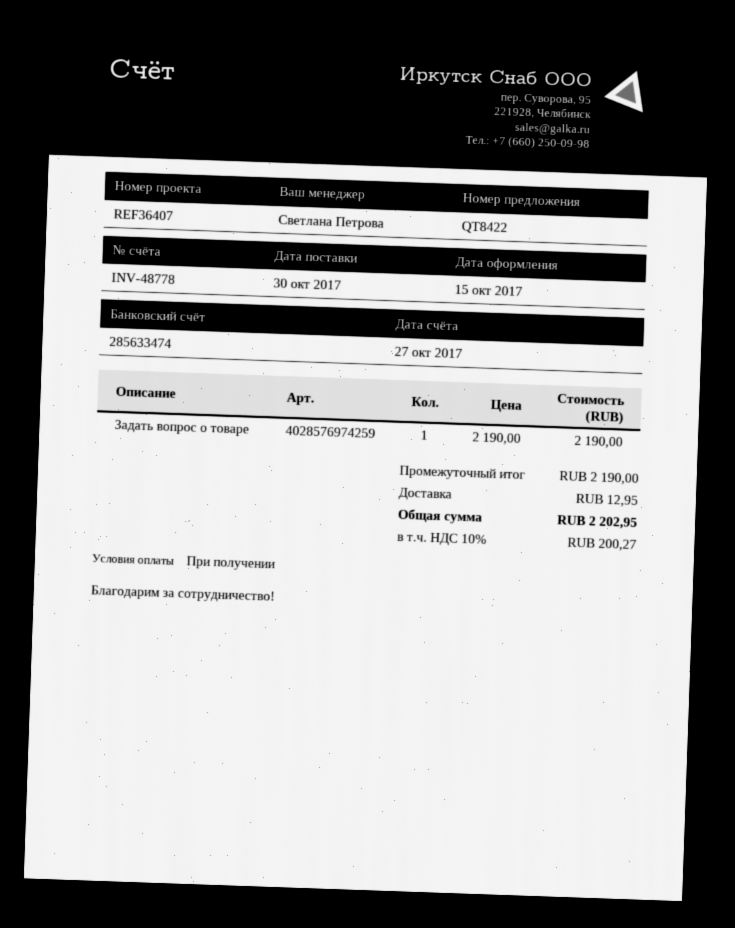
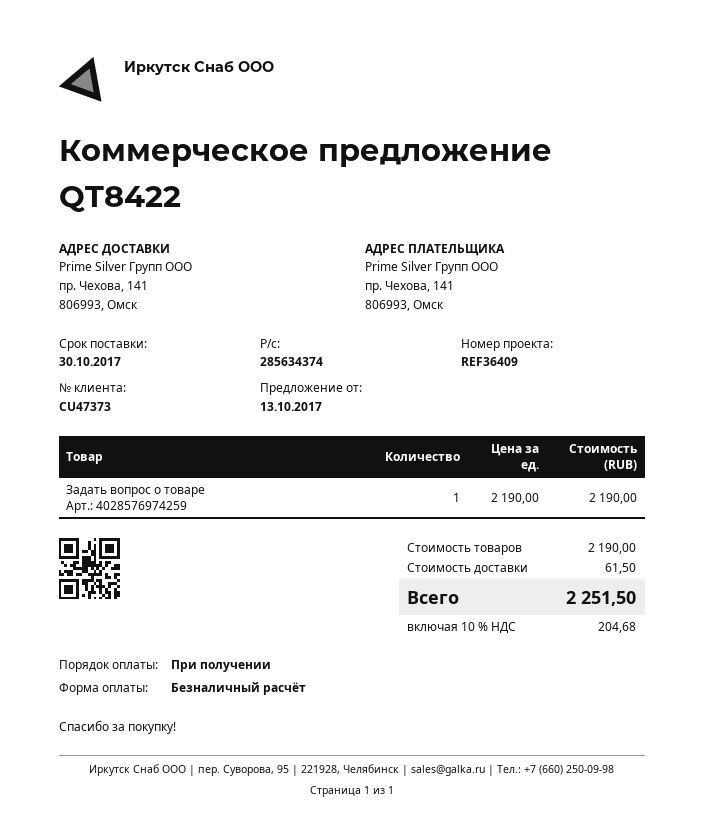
reference: REF36407 -> REF36409
bank account: 285633474 -> 285634374
shipping: 12.95 -> 61.50
tax: 10% = 200.27 -> 10% = 204.68
total: 2202.95 -> 2251.50

